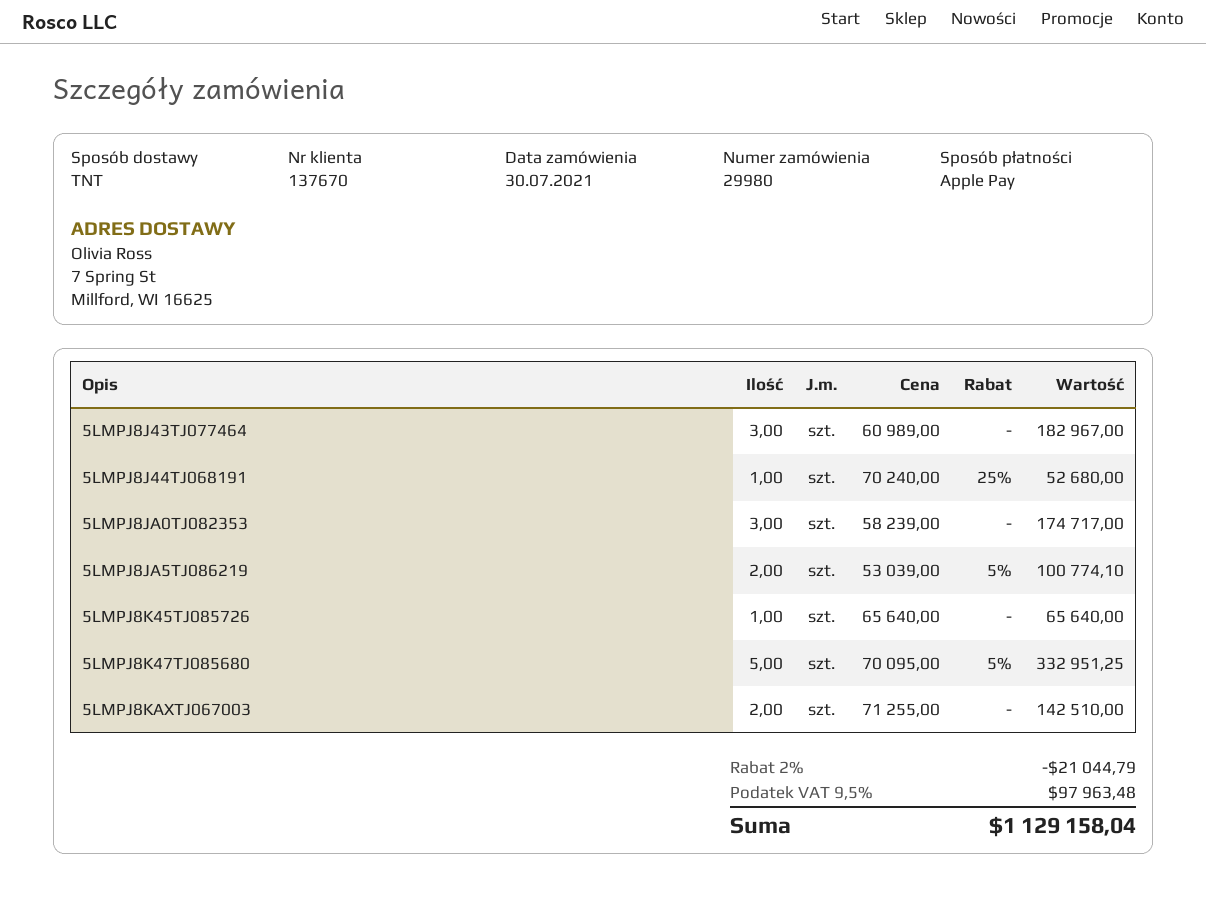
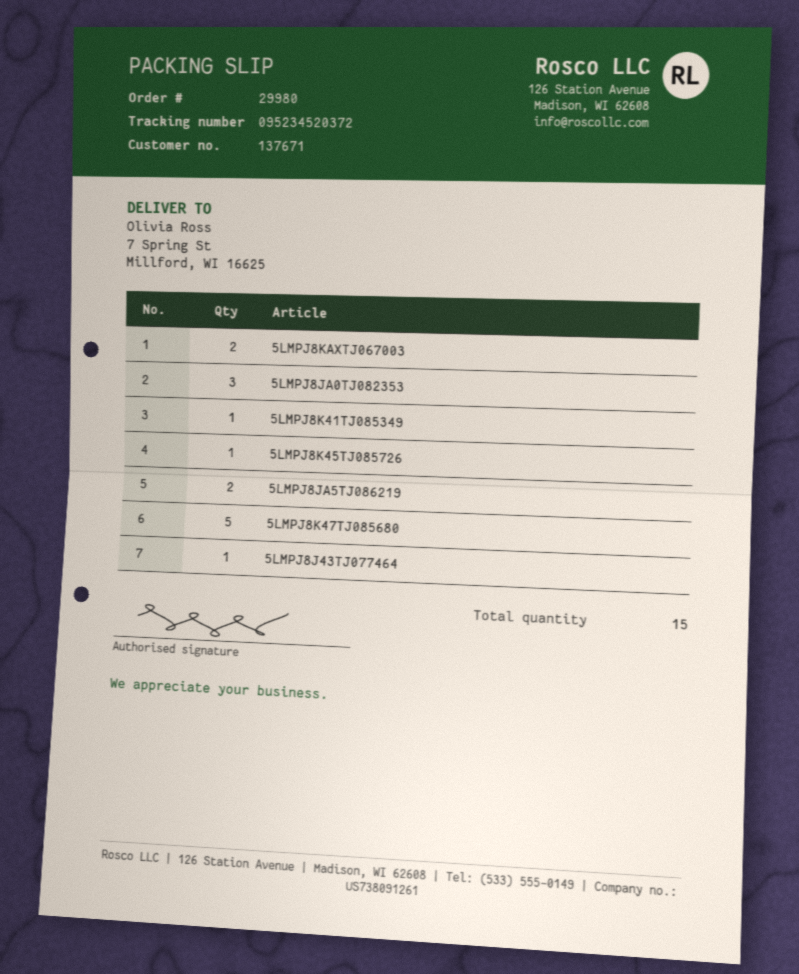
customer number: 137670 -> 137671
5LMPJ8J43TJ077464: 3 -> 1
5LMPJ8J44TJ068191: 1 -> none
5LMPJ8K41TJ085349: none -> 1

